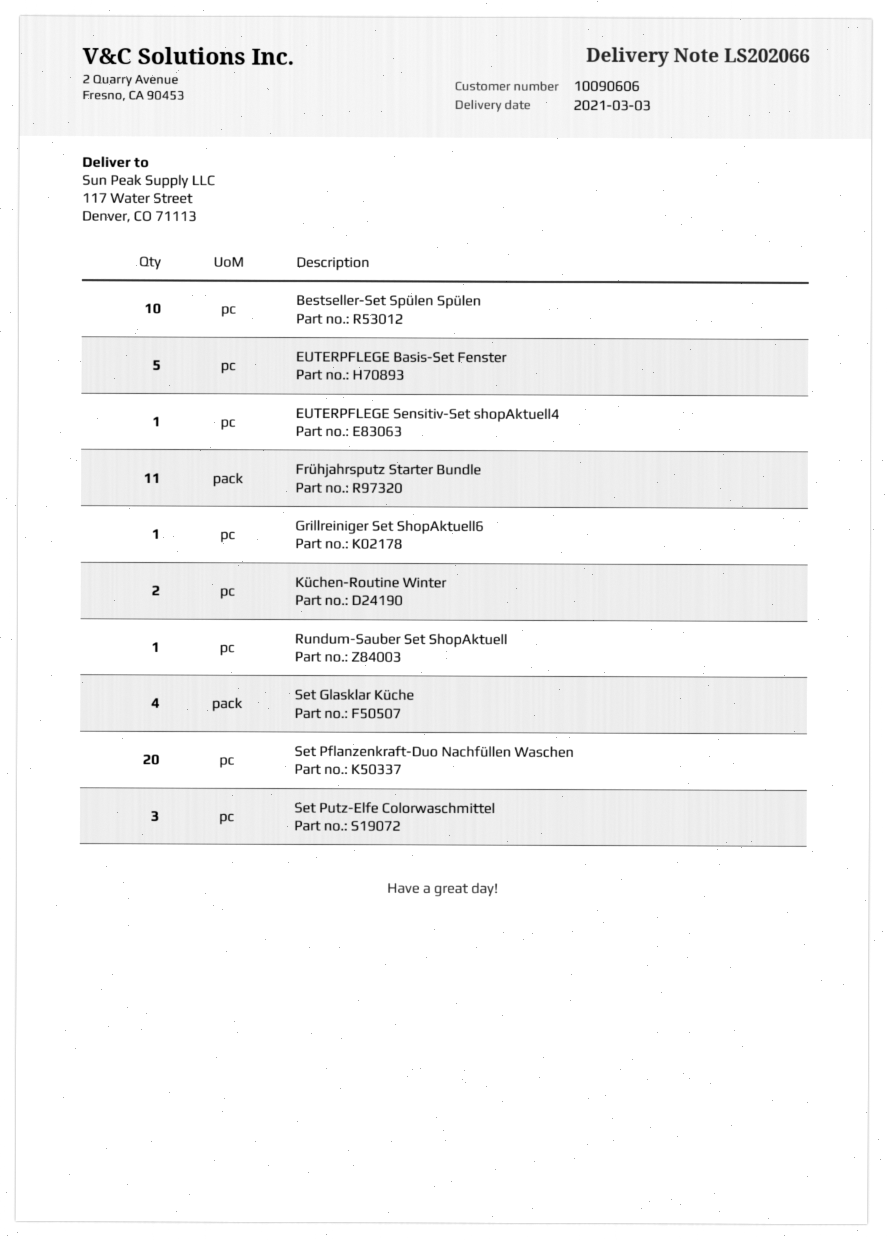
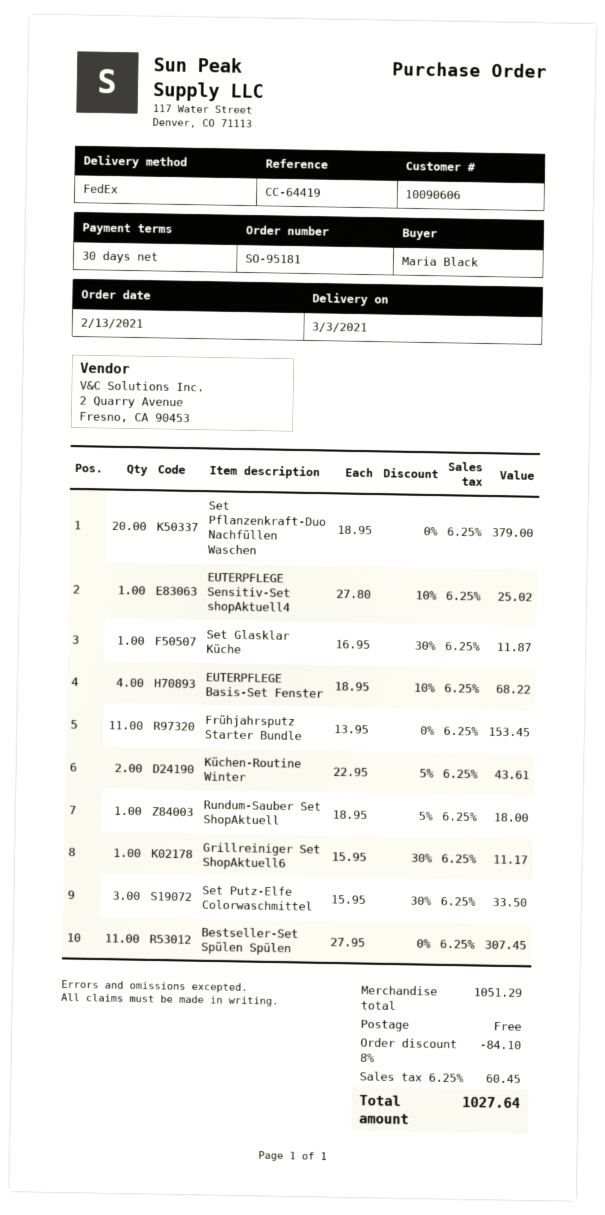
Bestseller-Set Spülen Spülen: 10 -> 11
EUTERPFLEGE Basis-Set Fenster: 5 -> 4
Set Glasklar Küche: 4 -> 1

